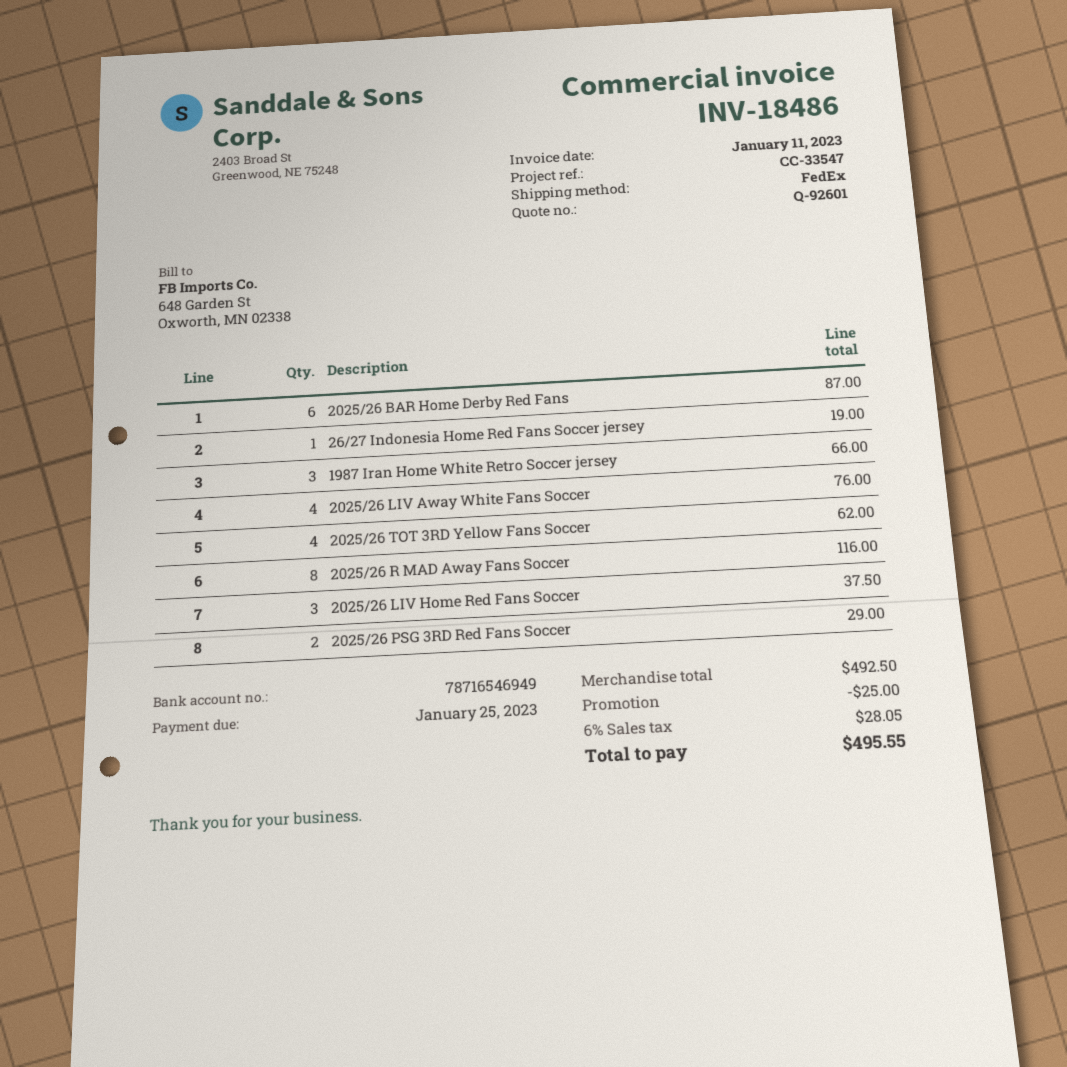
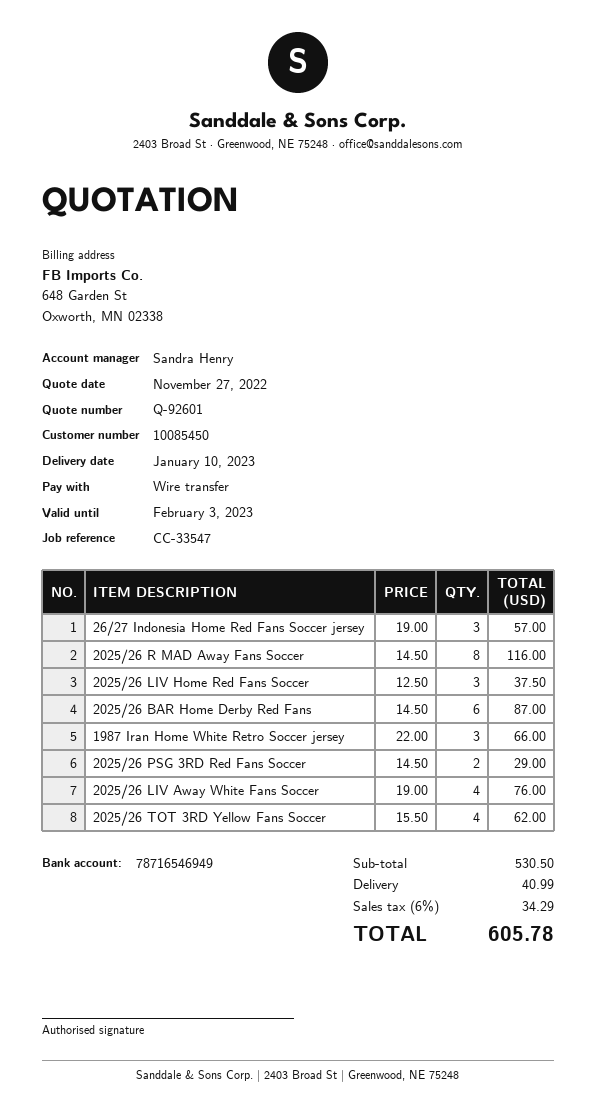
26/27 Indonesia Home Red Fans Soccer jersey: 1 for 19.00 -> 3 for 57.00
subtotal: 492.50 -> 530.50
discount: 25.00 -> none
shipping: none -> 40.99
tax: 6% = 28.05 -> 6% = 34.29
total: 495.55 -> 605.78

